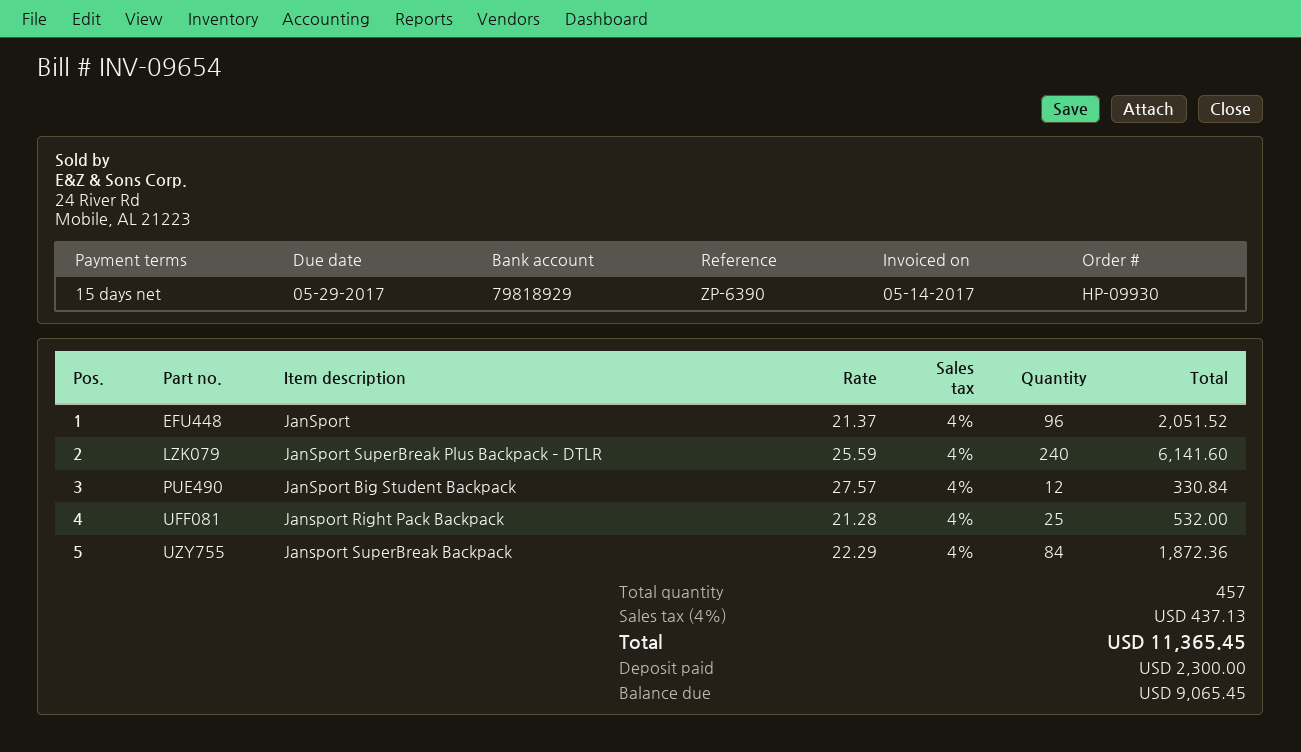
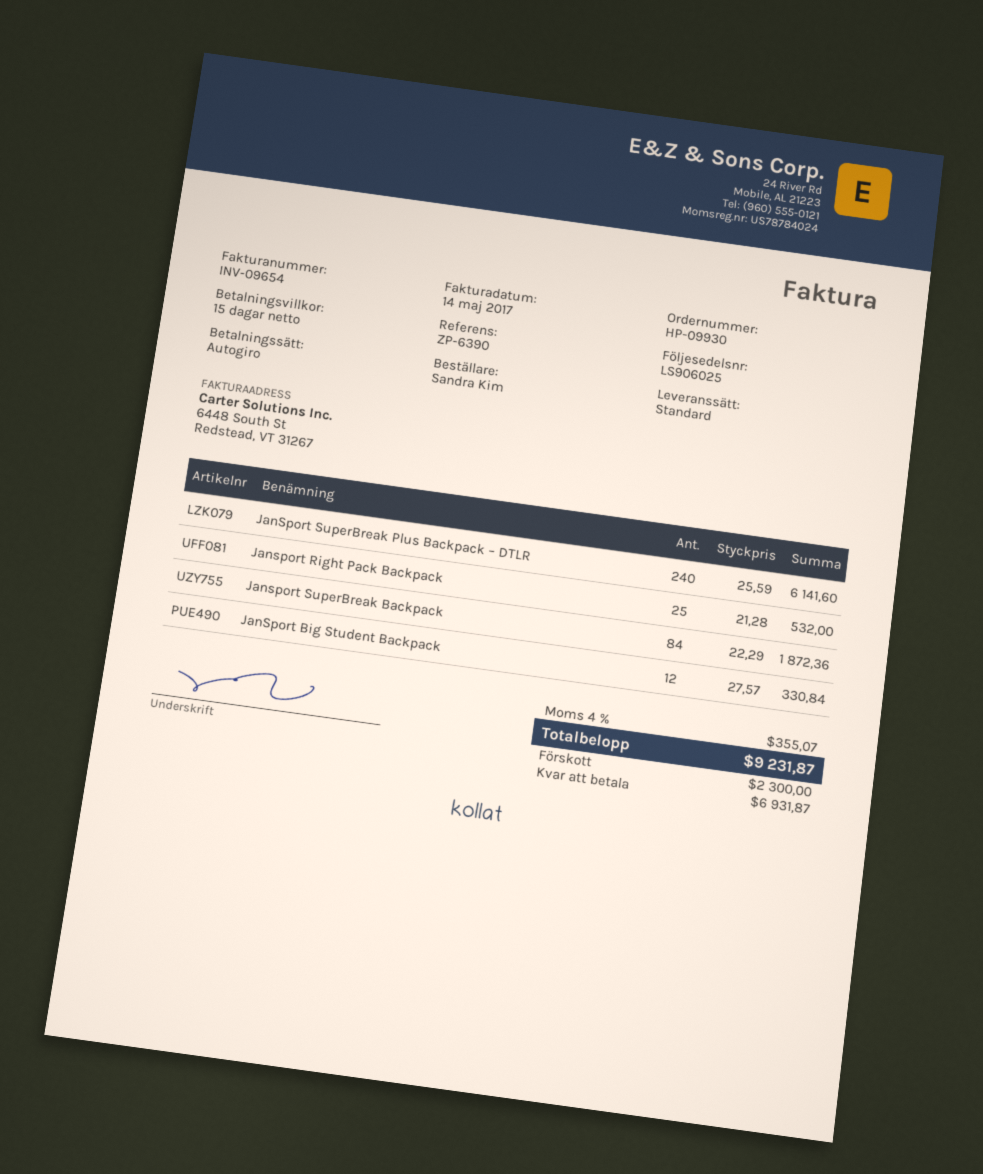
JanSport: 96 x 21.37 = 2051.52 -> none
tax: 4% = 437.13 -> 4% = 355.07
total: 11365.45 -> 9231.87
balance: 9065.45 -> 6931.87

